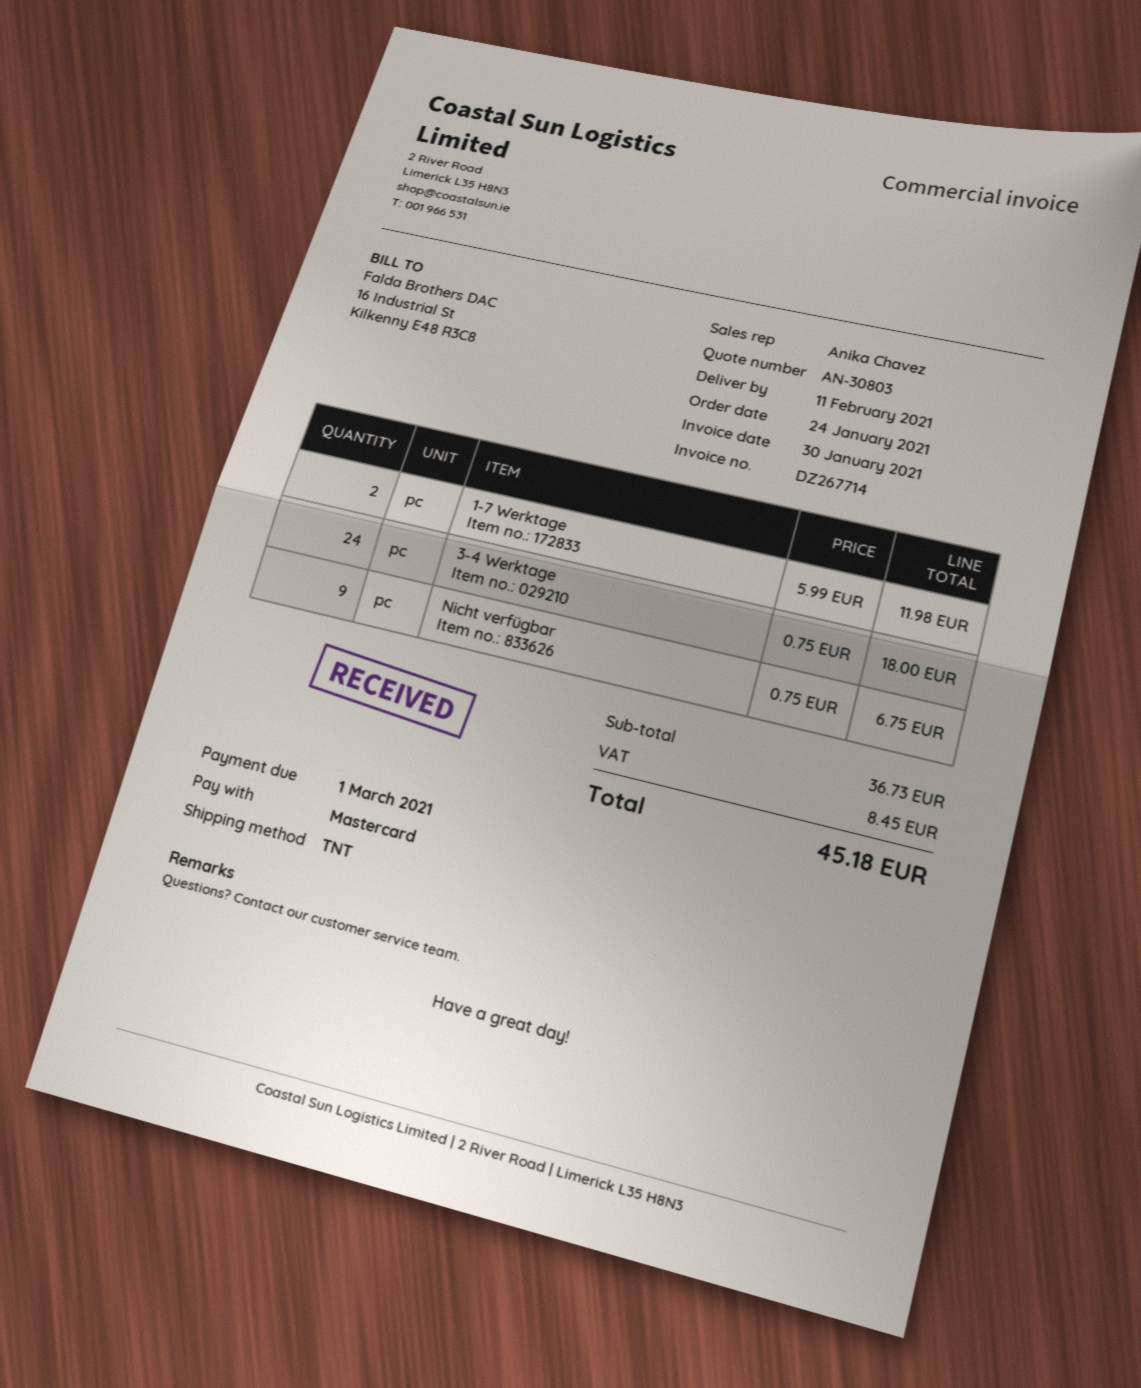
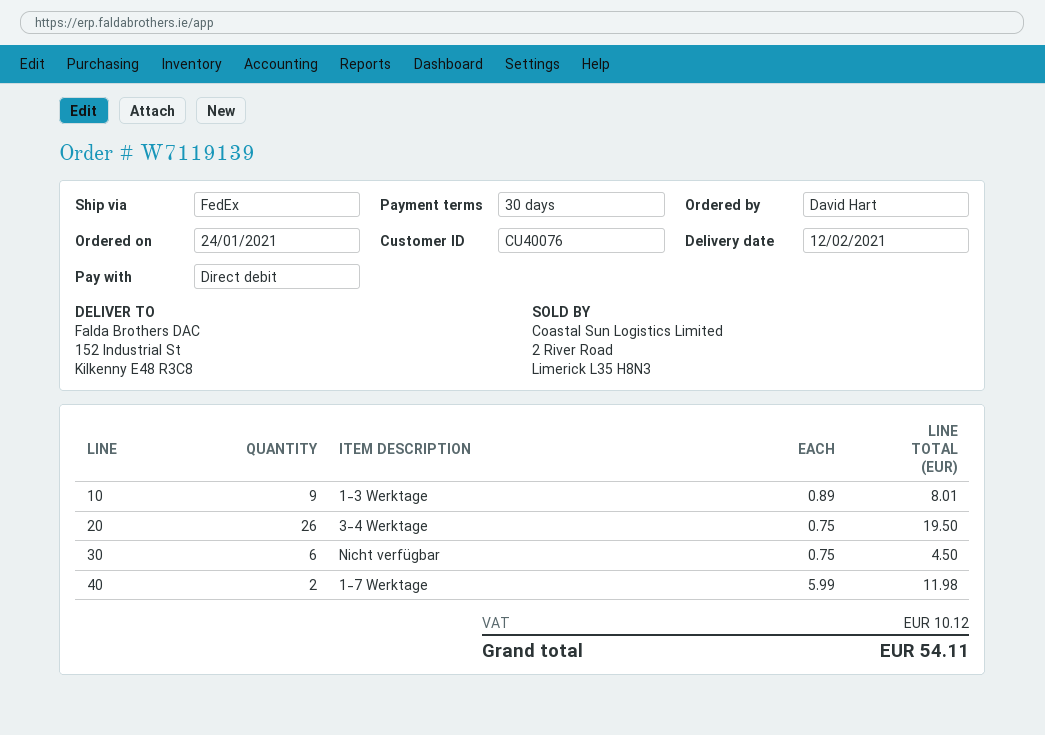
delivery date: 2021-02-11 -> 2021-02-12
payment method: Mastercard -> direct debit
shipping method: TNT -> FedEx
3-4 Werktage: 24 x 0.75 = 18.00 -> 26 x 0.75 = 19.50
Nicht verfügbar: 9 x 0.75 = 6.75 -> 6 x 0.75 = 4.50
1-3 Werktage: none -> 9 x 0.89 = 8.01
tax: 8.45 -> 10.12
total: 45.18 -> 54.11

